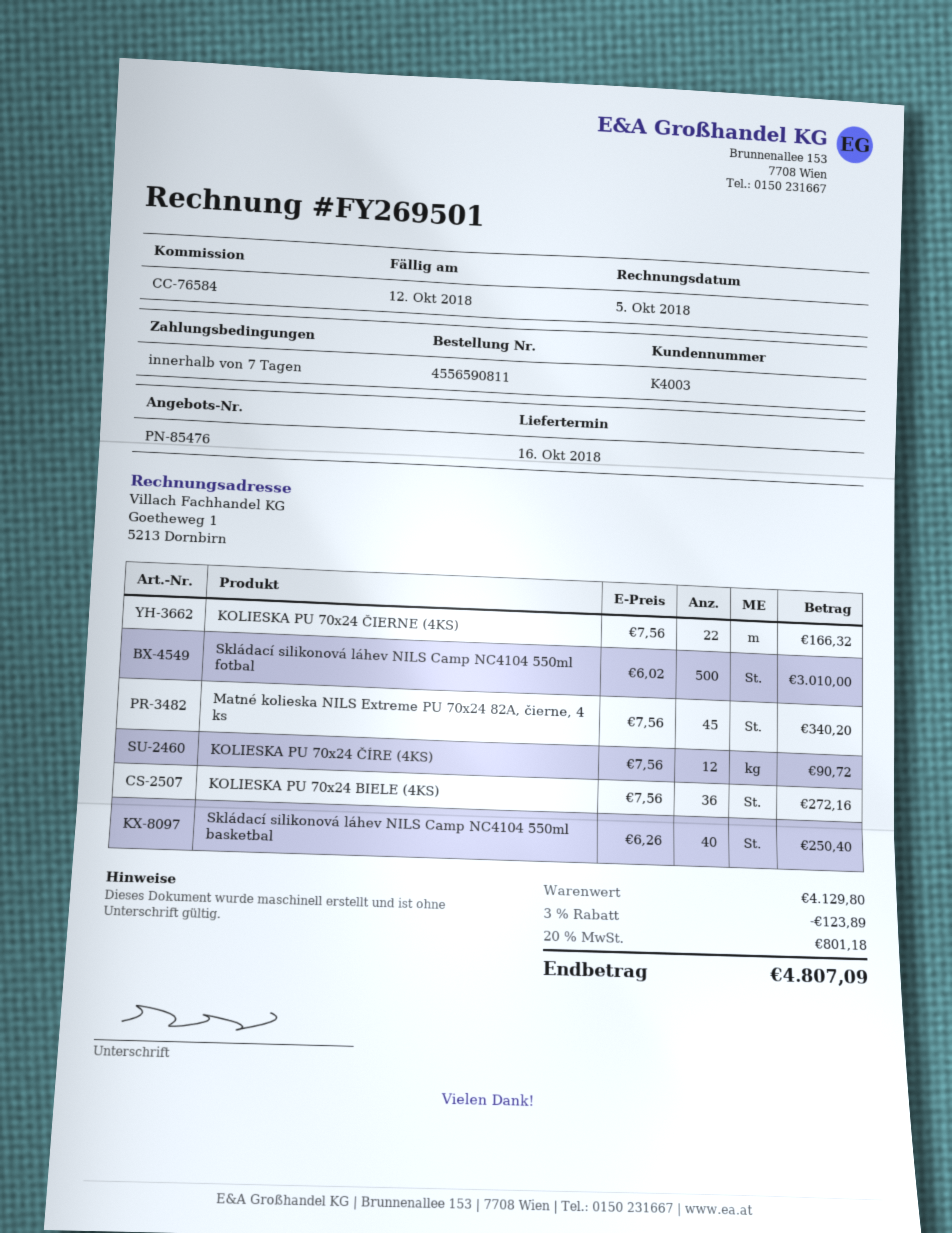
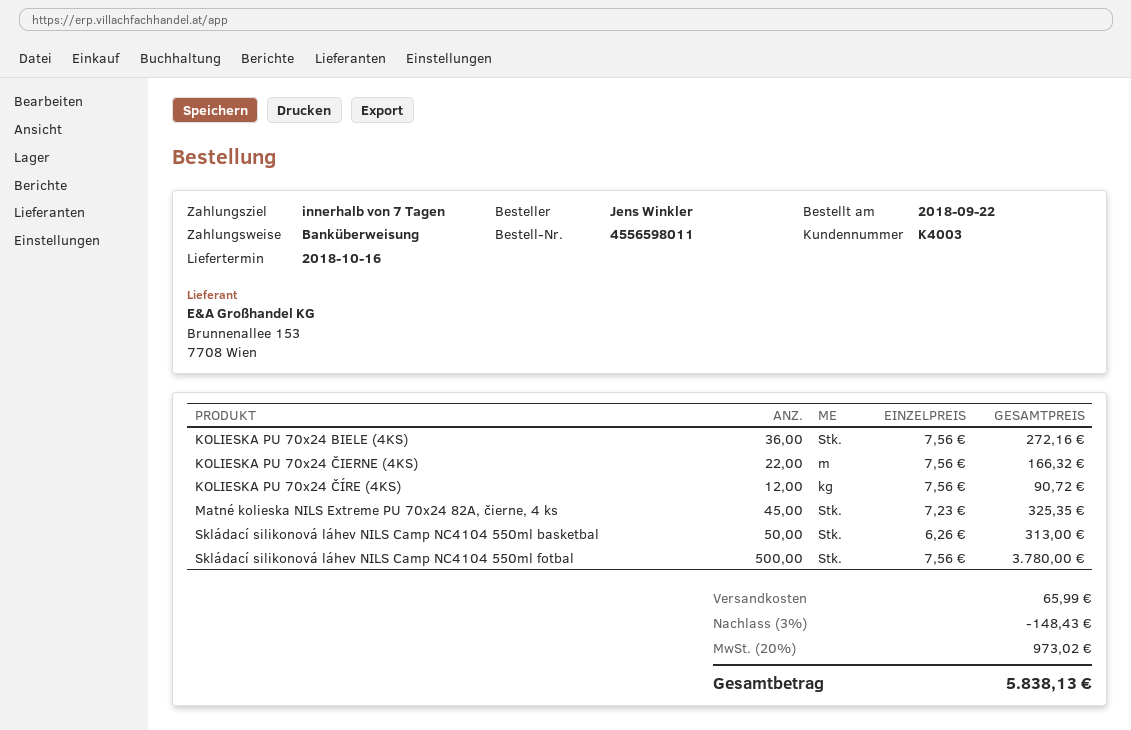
order number: 4556590811 -> 4556598011
Skládací silikonová láhev NILS Camp NC4104 550ml fotbal: 500 x 6.02 = 3010.00 -> 500 x 7.56 = 3780.00
Matné kolieska NILS Extreme PU 70x24 82A, čierne, 4 ks: 45 x 7.56 = 340.20 -> 45 x 7.23 = 325.35
Skládací silikonová láhev NILS Camp NC4104 550ml basketbal: 40 x 6.26 = 250.40 -> 50 x 6.26 = 313.00
discount: 3% = 123.89 -> 3% = 148.43
shipping: none -> 65.99
tax: 20% = 801.18 -> 20% = 973.02
total: 4807.09 -> 5838.13

